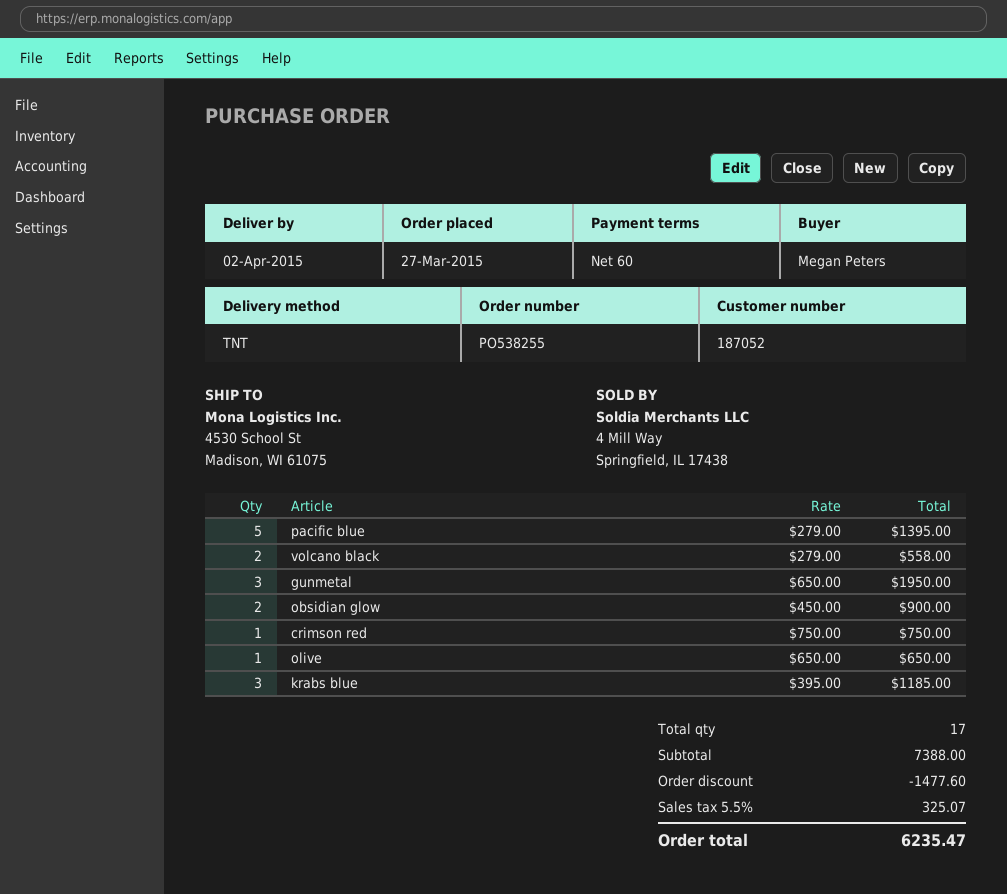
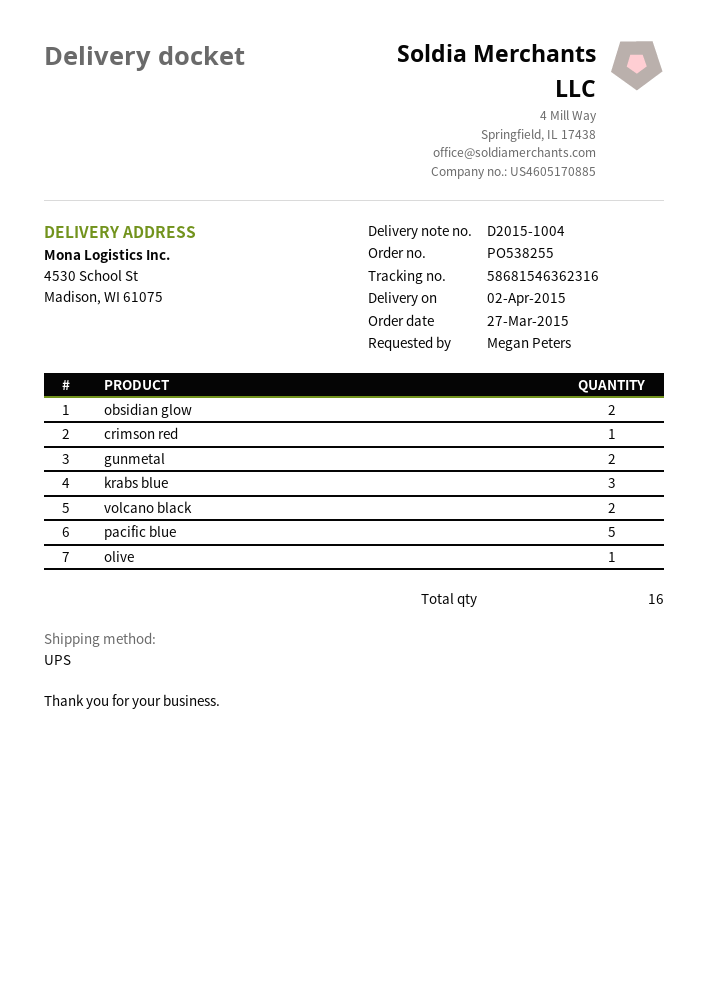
shipping method: TNT -> UPS
gunmetal: 3 -> 2
total quantity: 17 -> 16

